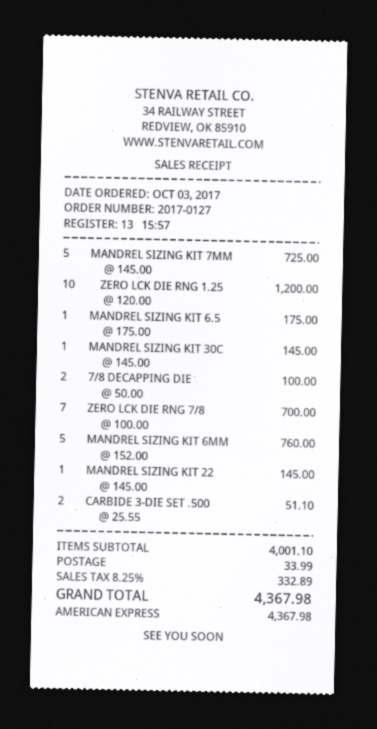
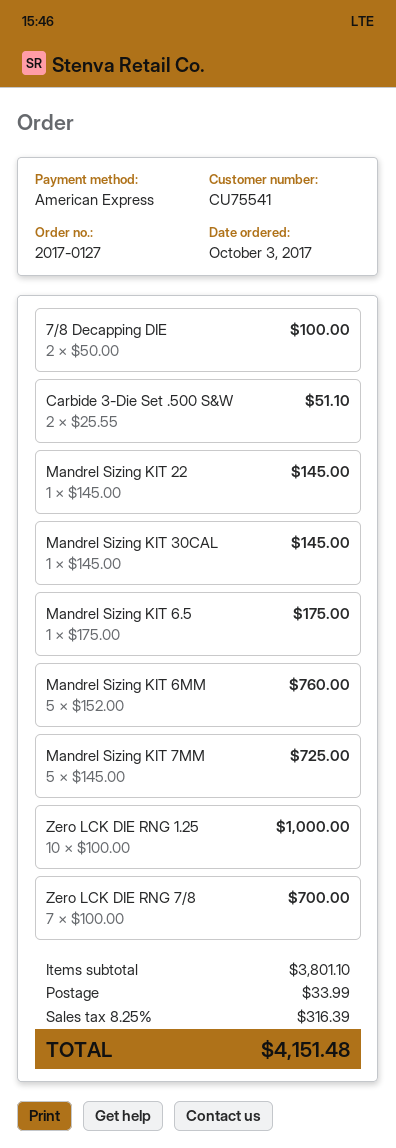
ZERO LCK DIE RNG 1.25: 10 x 120.00 = 1200.00 -> 10 x 100.00 = 1000.00
subtotal: 4001.10 -> 3801.10
tax: 8.25% = 332.89 -> 8.25% = 316.39
total: 4367.98 -> 4151.48

